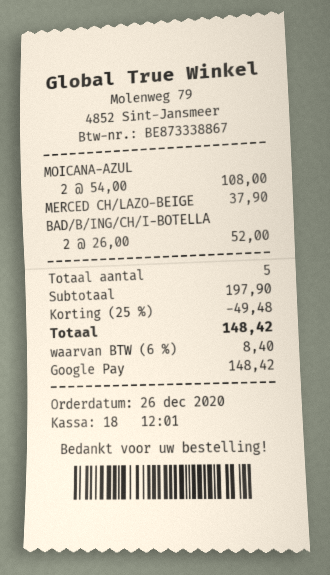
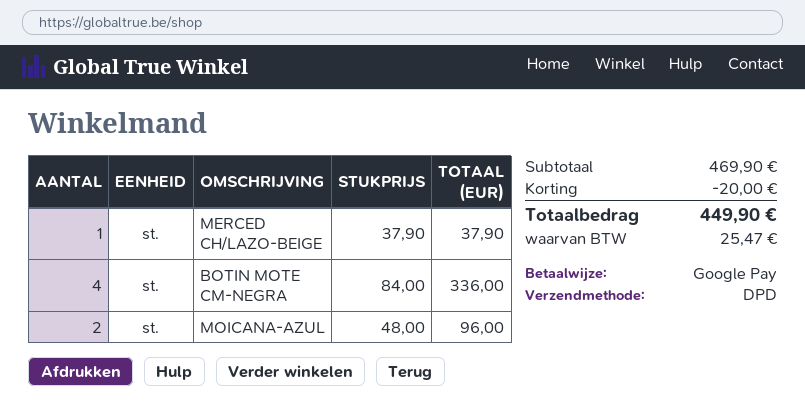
MOICANA-AZUL: 2 x 54.00 = 108.00 -> 2 x 48.00 = 96.00
BAD/B/ING/CH/I-BOTELLA: 2 x 26.00 = 52.00 -> none
BOTIN MOTE CM-NEGRA: none -> 4 x 84.00 = 336.00
subtotal: 197.90 -> 469.90
discount: 49.48 -> 20.00
tax: 8.40 -> 25.47
total: 148.42 -> 449.90

